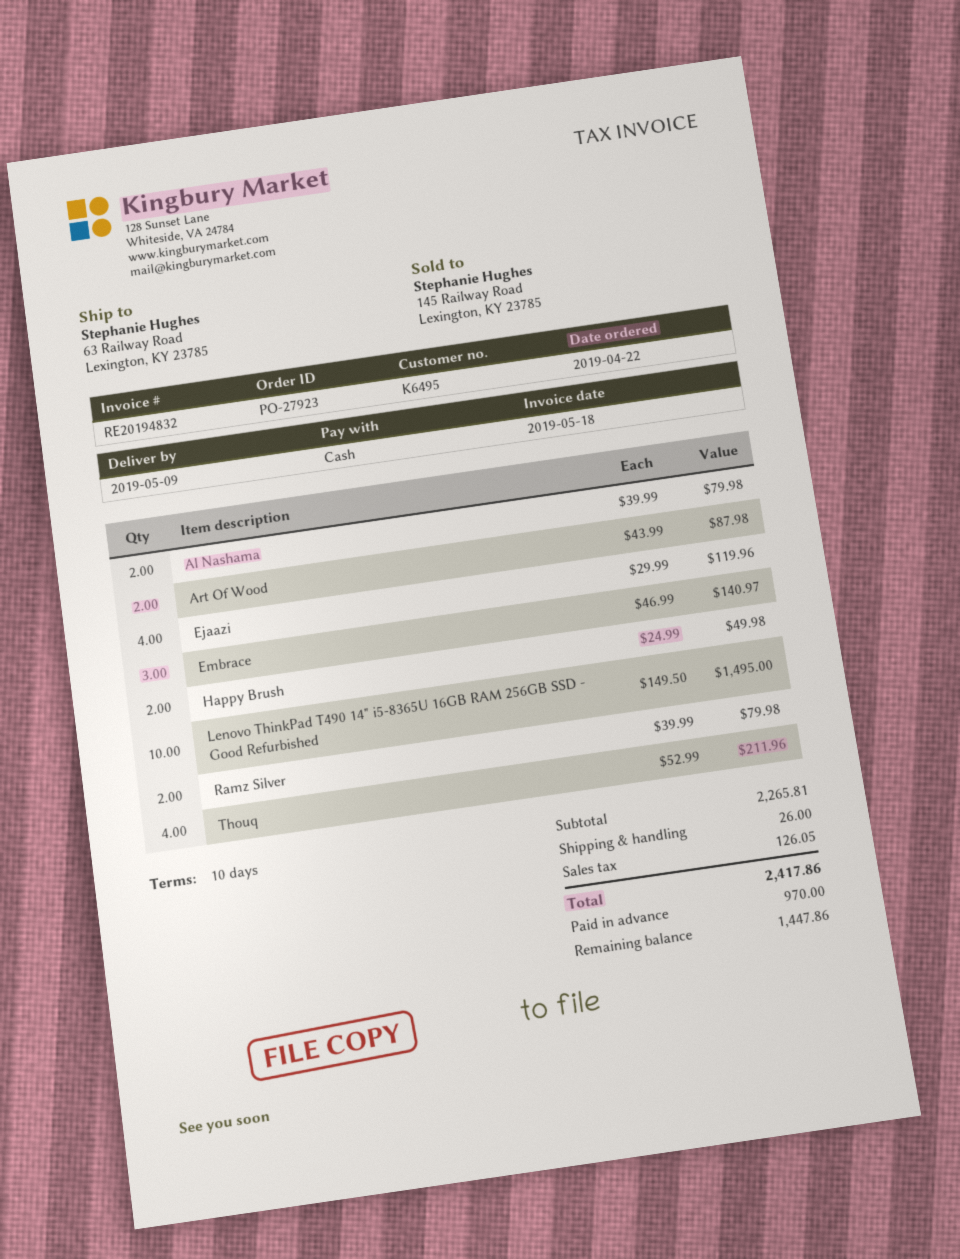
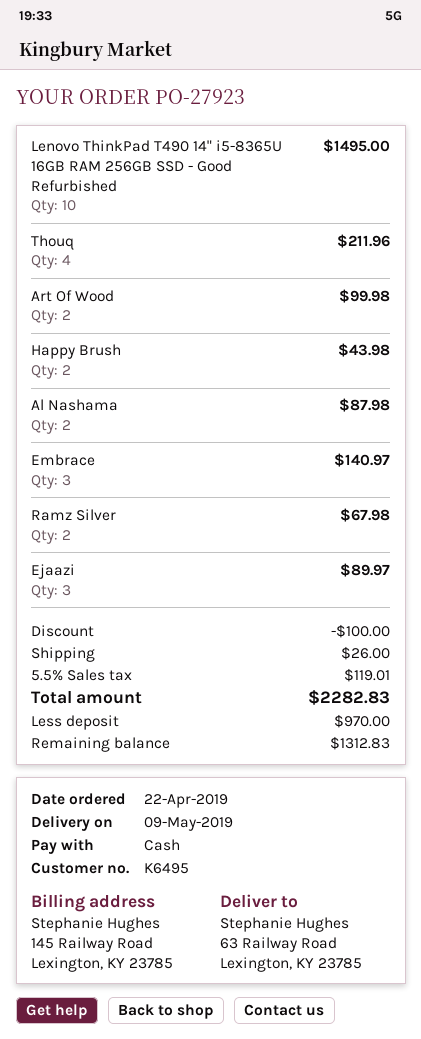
Al Nashama: 2 for 79.98 -> 2 for 87.98
Art Of Wood: 2 for 87.98 -> 2 for 99.98
Ejaazi: 4 for 119.96 -> 3 for 89.97
Happy Brush: 2 for 49.98 -> 2 for 43.98
Ramz Silver: 2 for 79.98 -> 2 for 67.98
discount: none -> 100.00
tax: 126.05 -> 119.01
total: 2417.86 -> 2282.83
balance: 1447.86 -> 1312.83

